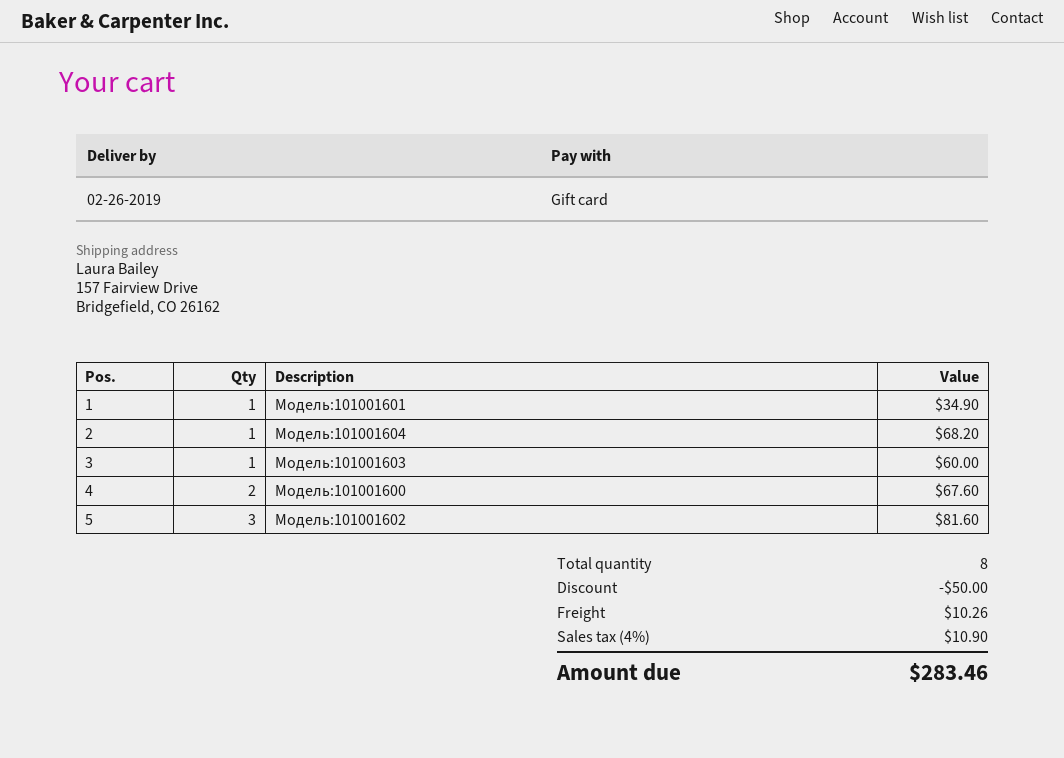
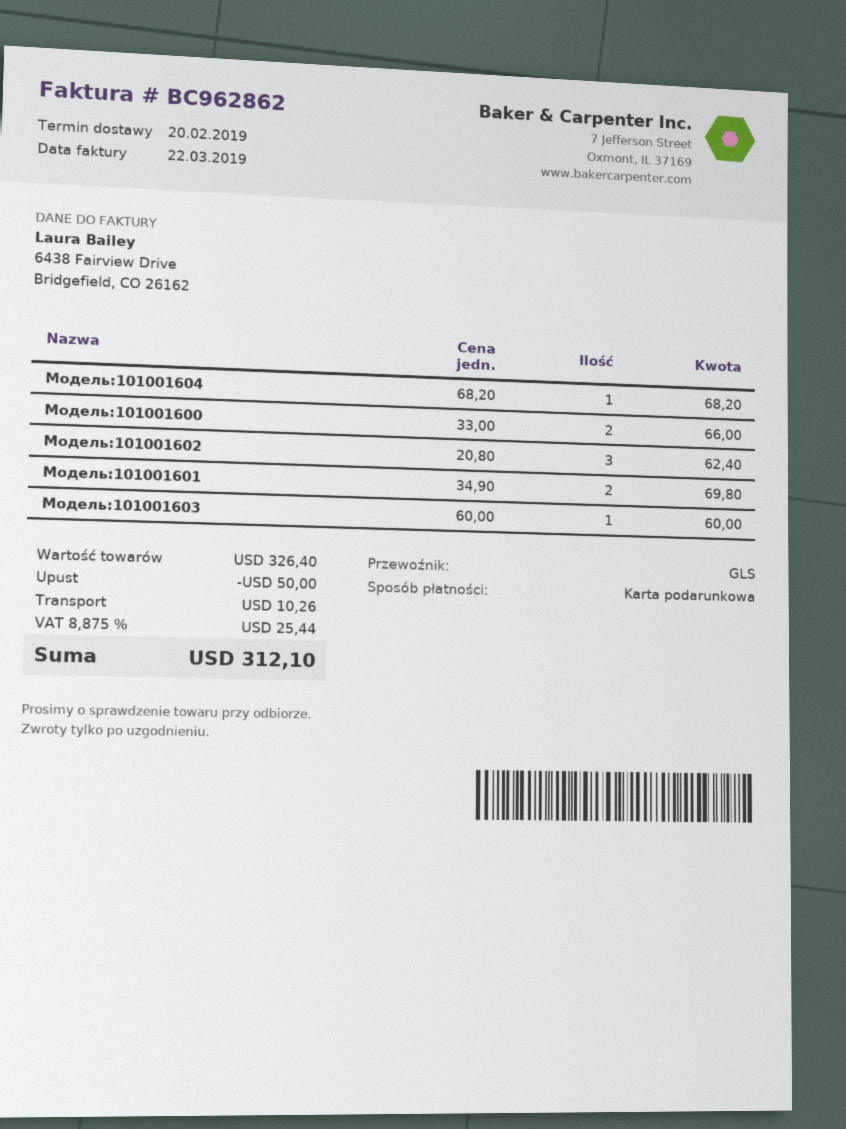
delivery date: 2019-02-26 -> 2019-02-20
Модель:101001601: 1 for 34.90 -> 2 for 69.80
Модель:101001600: 2 for 67.60 -> 2 for 66.00
Модель:101001602: 3 for 81.60 -> 3 for 62.40
tax: 4% = 10.90 -> 8.875% = 25.44
total: 283.46 -> 312.10

